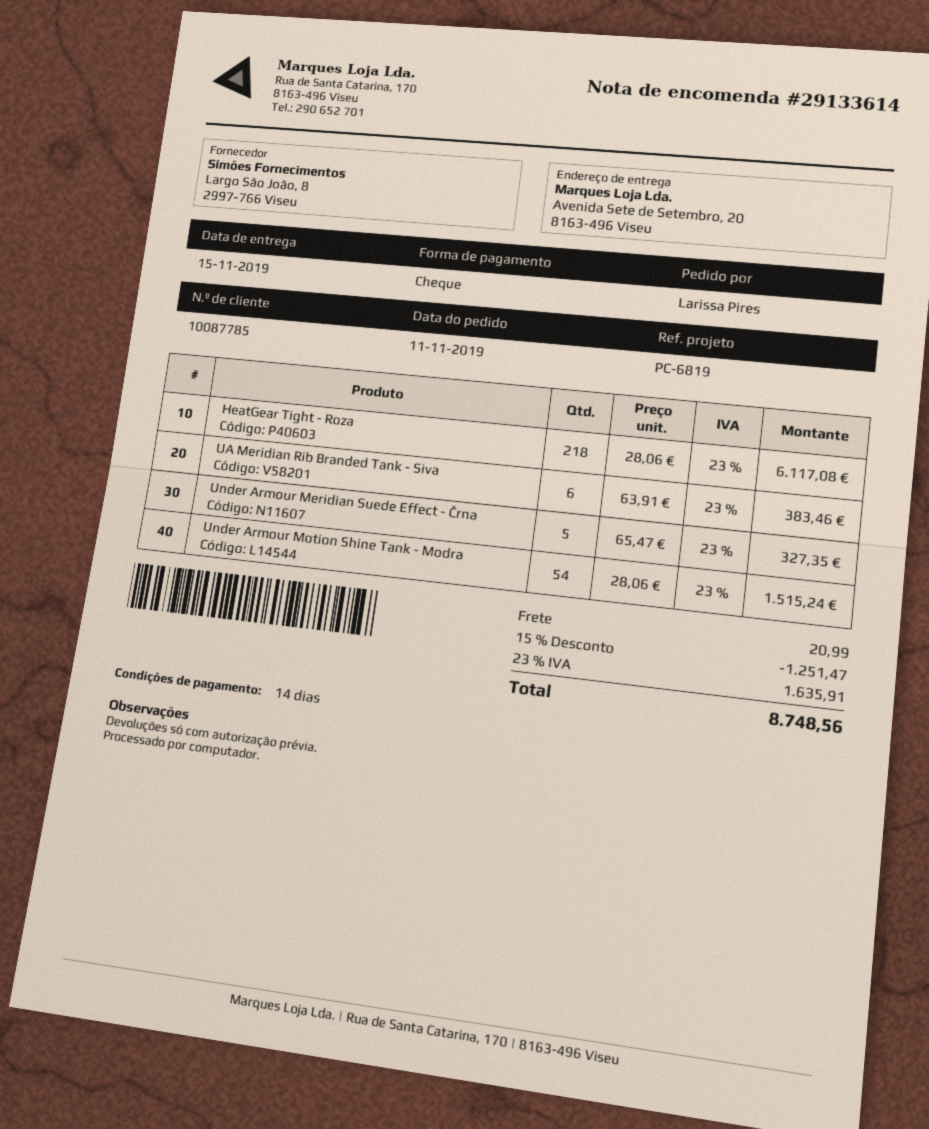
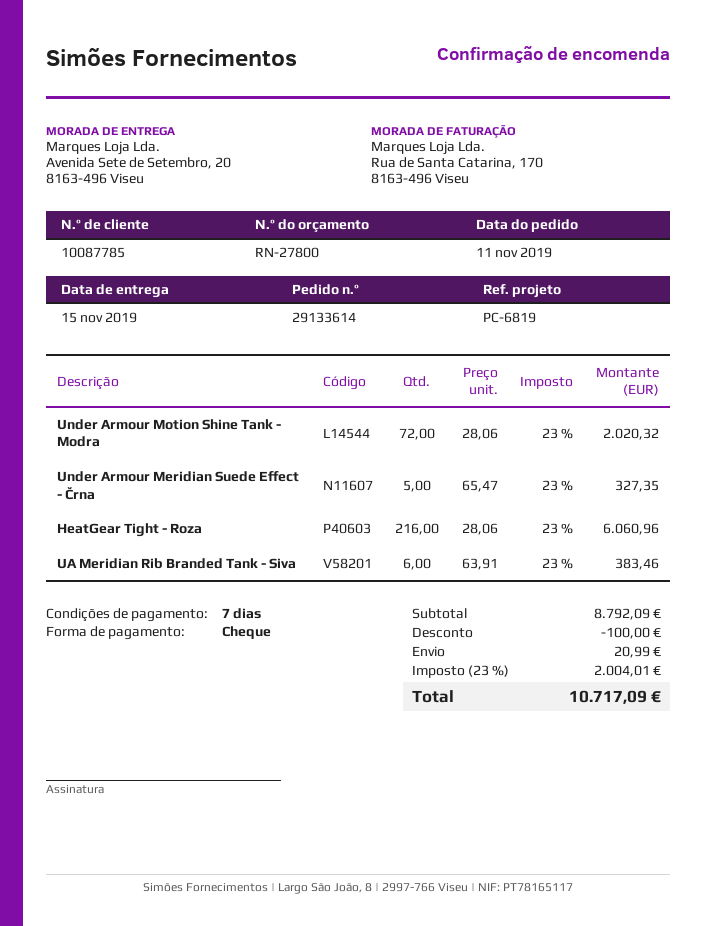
payment terms: 14 days -> 7 days
HeatGear Tight - Roza: 218 x 28.06 = 6117.08 -> 216 x 28.06 = 6060.96
Under Armour Motion Shine Tank - Modra: 54 x 28.06 = 1515.24 -> 72 x 28.06 = 2020.32
discount: 1251.47 -> 100.00
tax: 23% = 1635.91 -> 23% = 2004.01
total: 8748.56 -> 10717.09

